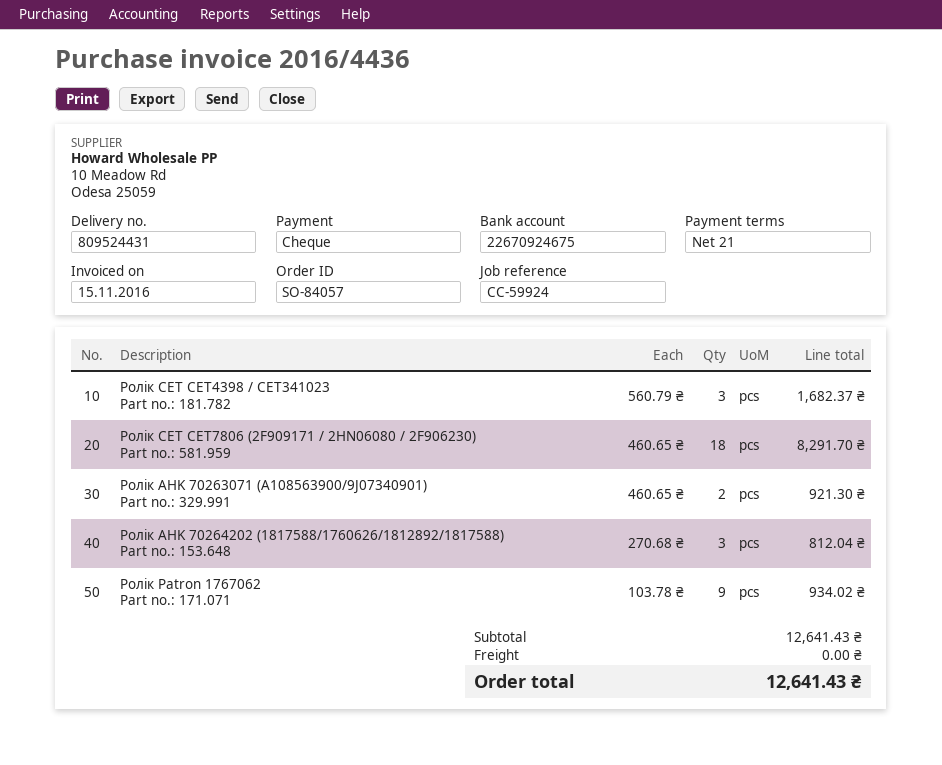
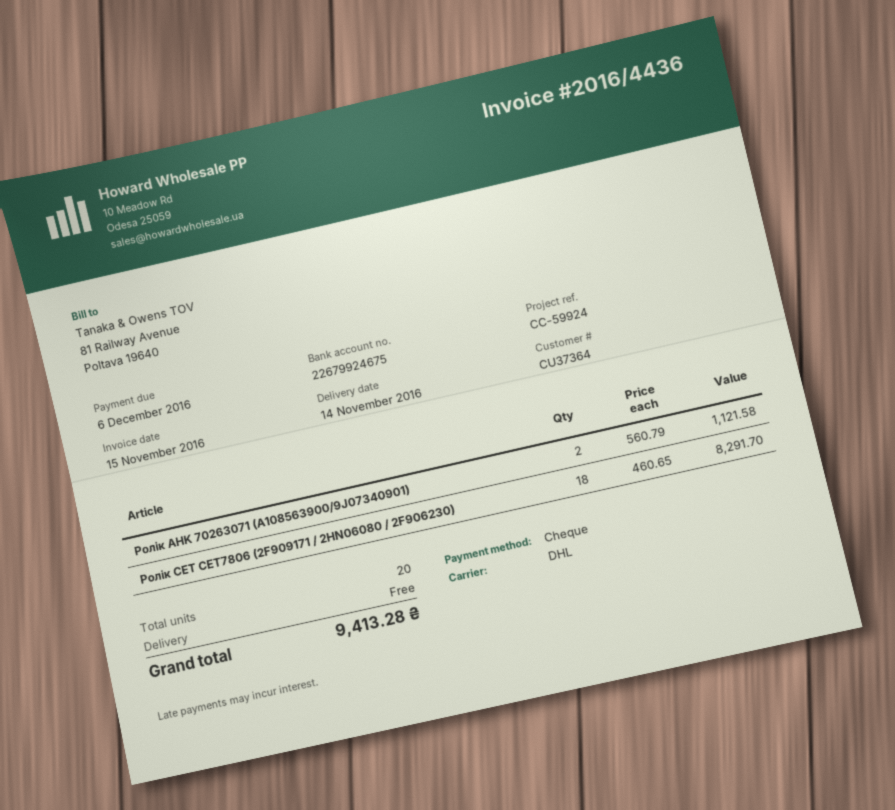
bank account: 22670924675 -> 22679924675
Ролік CET CET4398 / CET341023: 3 x 560.79 = 1682.37 -> none
Ролік AHK 70263071 (A108563900/9J07340901): 2 x 460.65 = 921.30 -> 2 x 560.79 = 1121.58
Ролік AHK 70264202 (1817588/1760626/1812892/1817588): 3 x 270.68 = 812.04 -> none
Ролік Patron 1767062: 9 x 103.78 = 934.02 -> none
total: 12641.43 -> 9413.28

